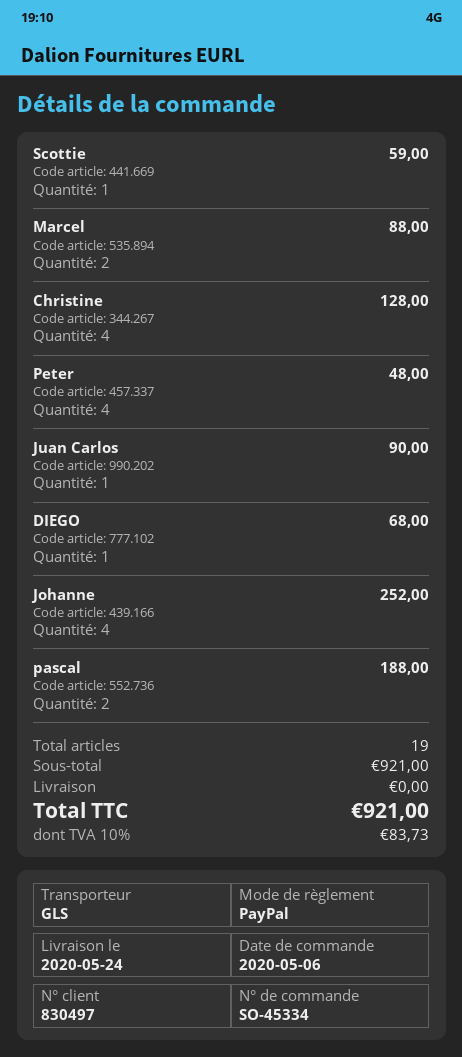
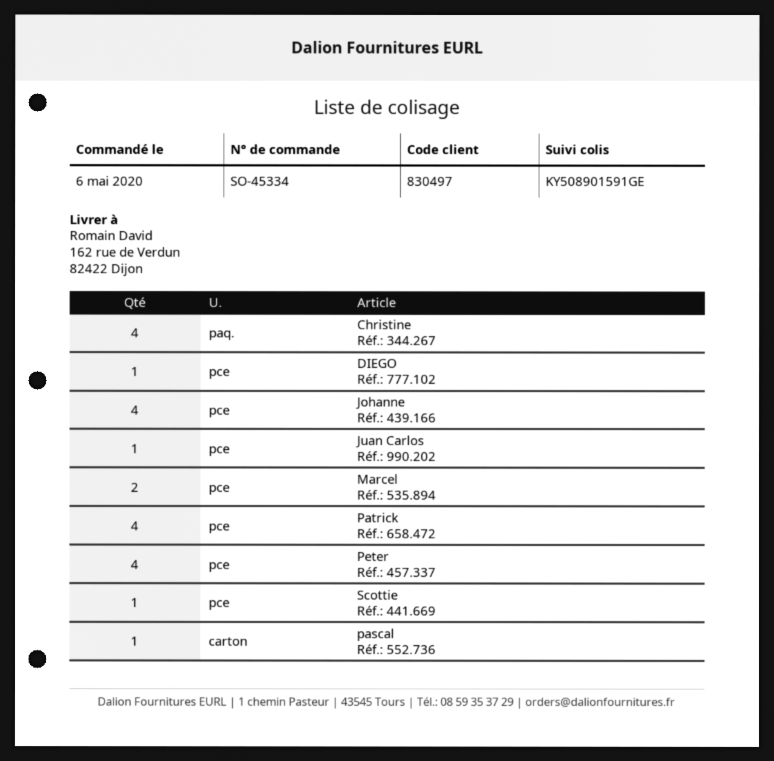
pascal: 2 -> 1
Patrick: none -> 4

